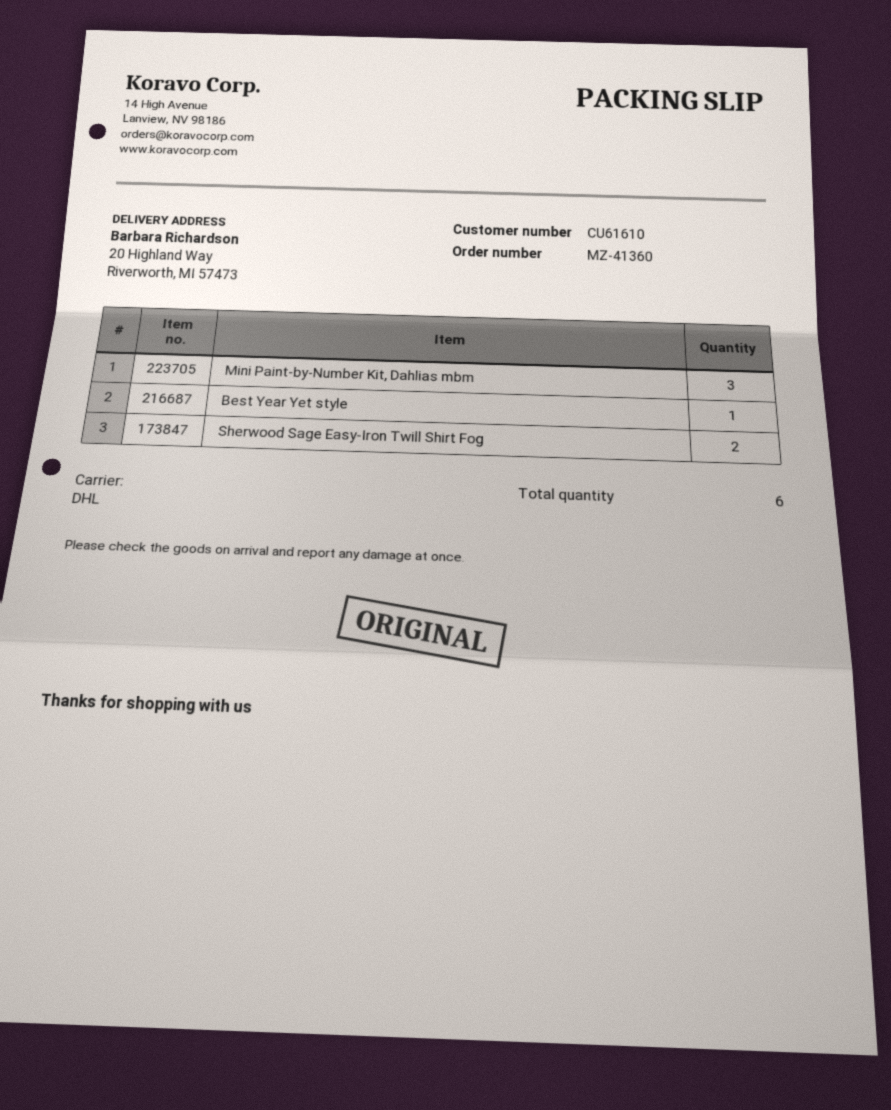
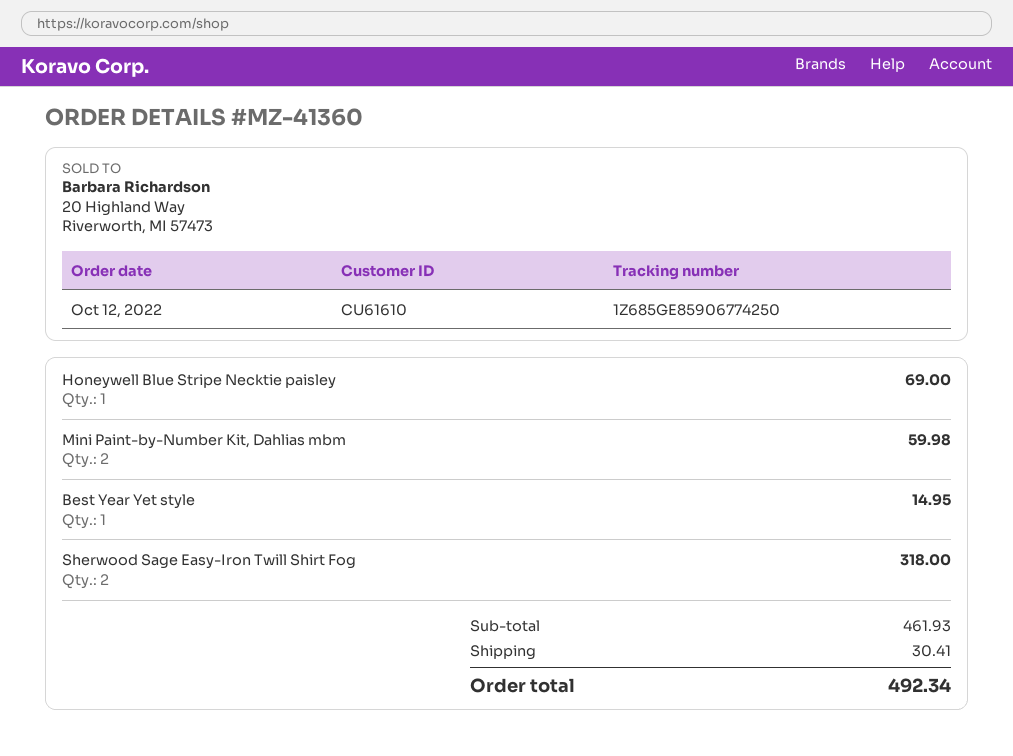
Mini Paint-by-Number Kit, Dahlias mbm: 3 -> 2
Honeywell Blue Stripe Necktie paisley: none -> 1

